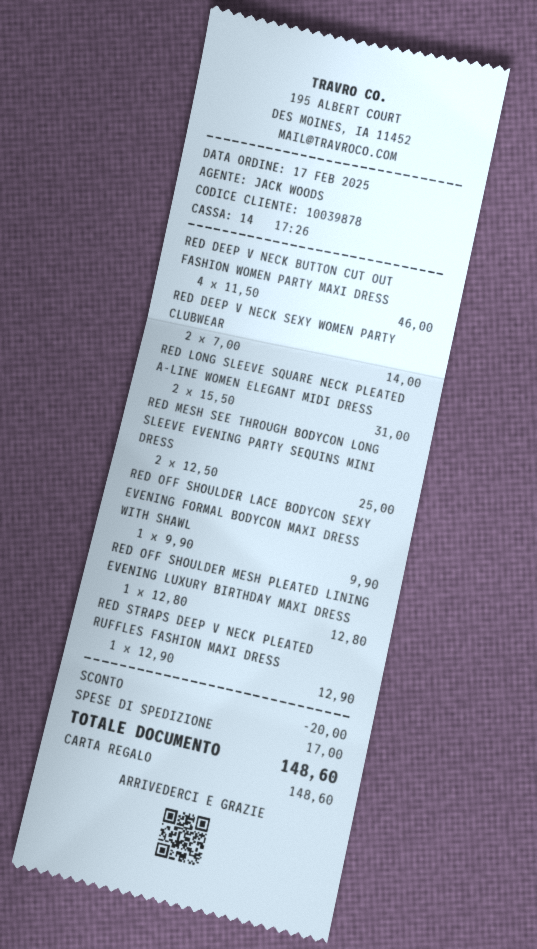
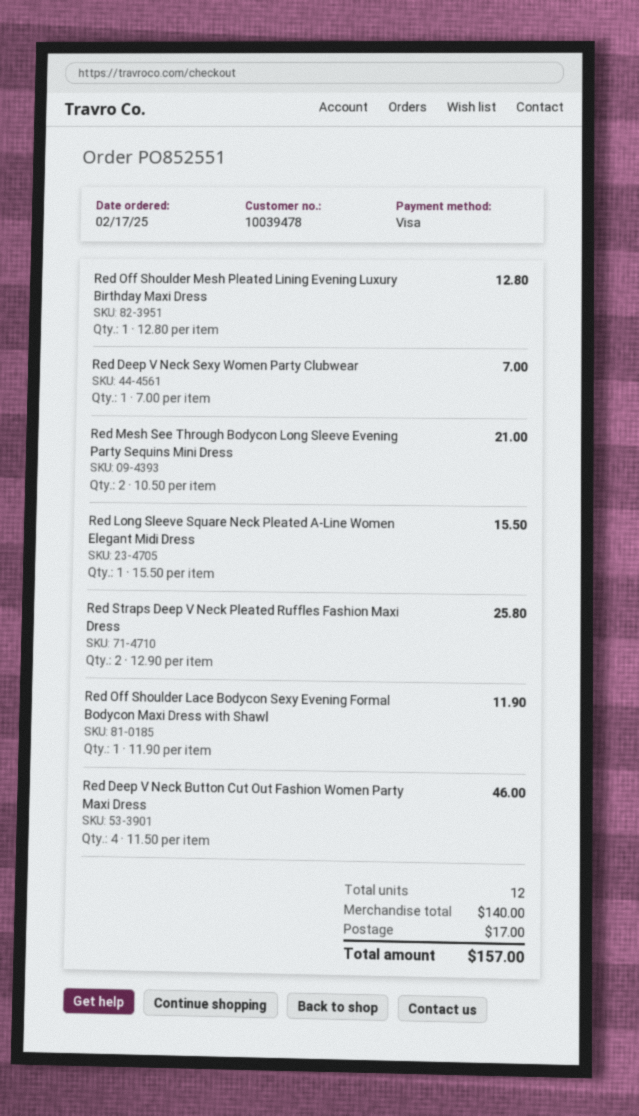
customer number: 10039878 -> 10039478
payment method: gift card -> Visa
RED DEEP V NECK SEXY WOMEN PARTY CLUBWEAR: 2 x 7.00 = 14.00 -> 1 x 7.00 = 7.00
RED LONG SLEEVE SQUARE NECK PLEATED A-LINE WOMEN ELEGANT MIDI DRESS: 2 x 15.50 = 31.00 -> 1 x 15.50 = 15.50
RED MESH SEE THROUGH BODYCON LONG SLEEVE EVENING PARTY SEQUINS MINI DRESS: 2 x 12.50 = 25.00 -> 2 x 10.50 = 21.00
RED OFF SHOULDER LACE BODYCON SEXY EVENING FORMAL BODYCON MAXI DRESS WITH SHAWL: 1 x 9.90 = 9.90 -> 1 x 11.90 = 11.90
RED STRAPS DEEP V NECK PLEATED RUFFLES FASHION MAXI DRESS: 1 x 12.90 = 12.90 -> 2 x 12.90 = 25.80
discount: 20.00 -> none
total: 148.60 -> 157.00

